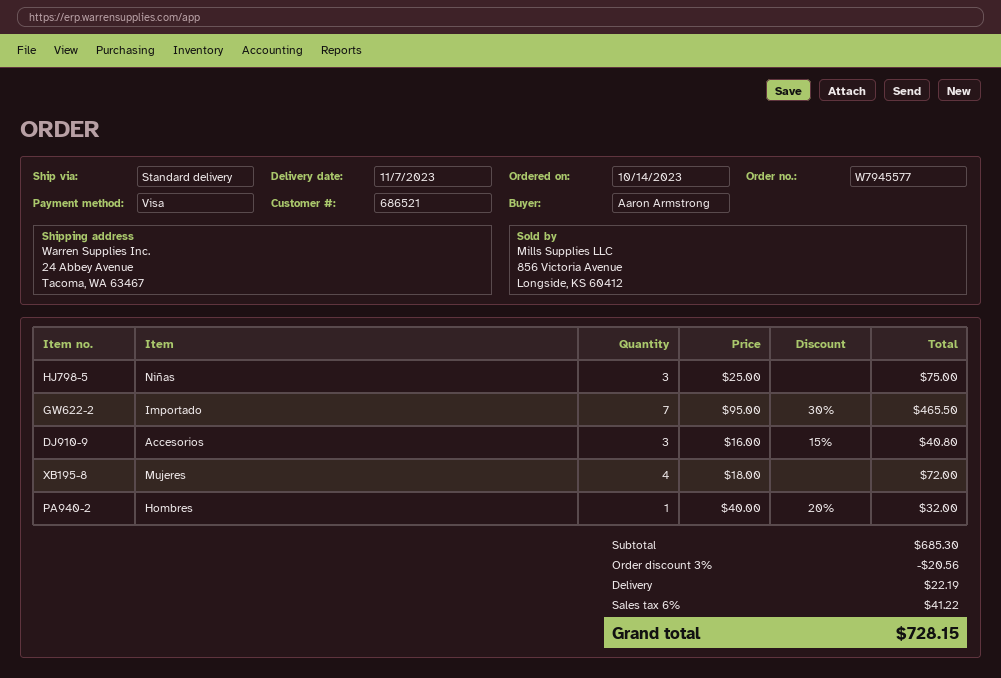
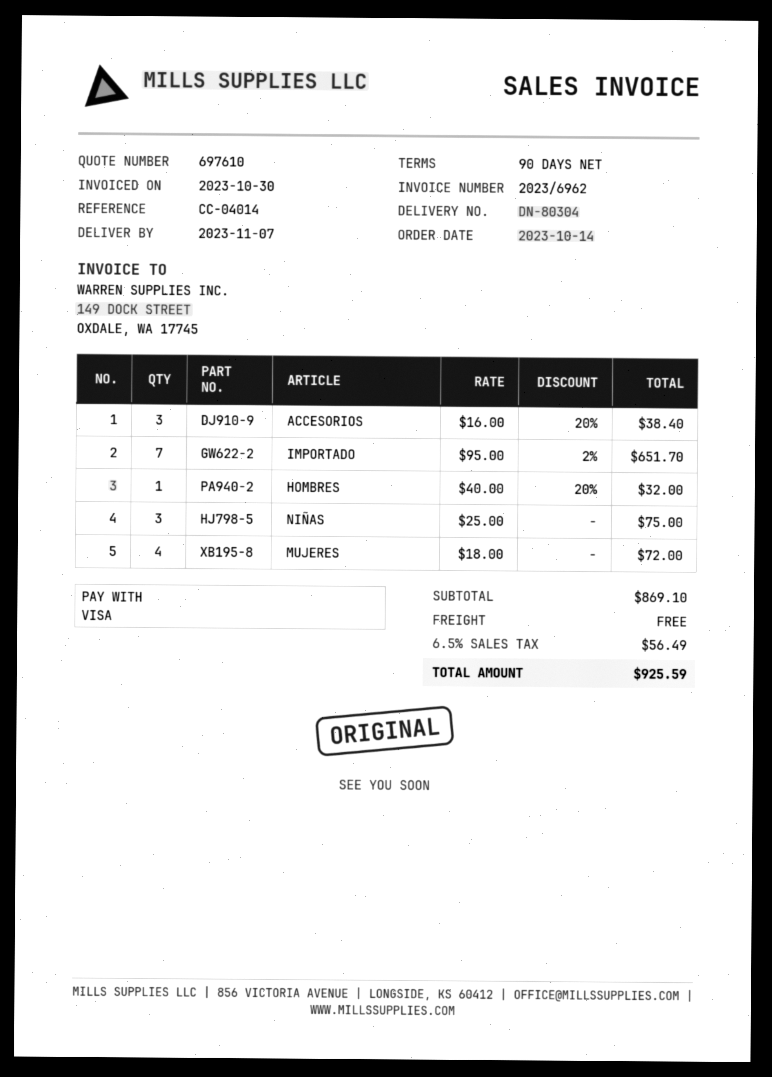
Importado: 7 x 95.00 - 30% = 465.50 -> 7 x 95.00 - 2% = 651.70
Accesorios: 3 x 16.00 - 15% = 40.80 -> 3 x 16.00 - 20% = 38.40
subtotal: 685.30 -> 869.10
discount: 3% = 20.56 -> none
shipping: 22.19 -> 0.00
tax: 6% = 41.22 -> 6.5% = 56.49
total: 728.15 -> 925.59

